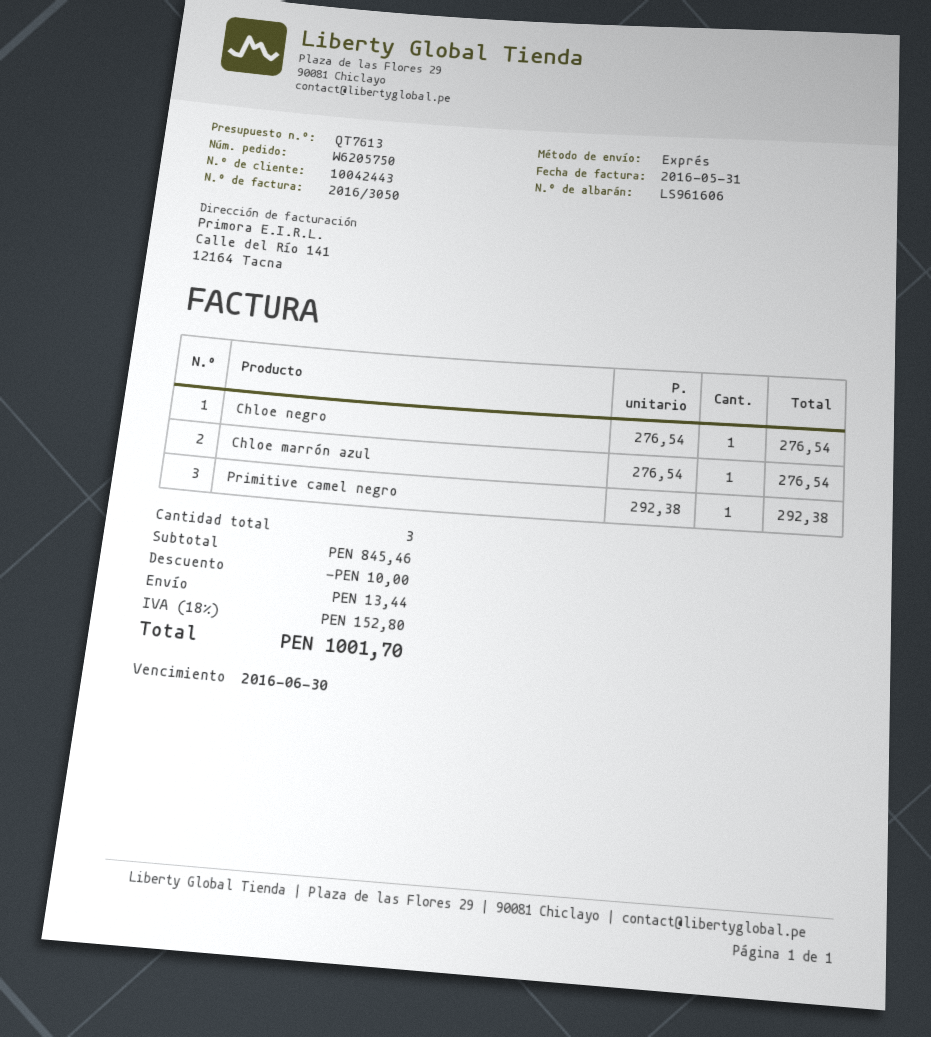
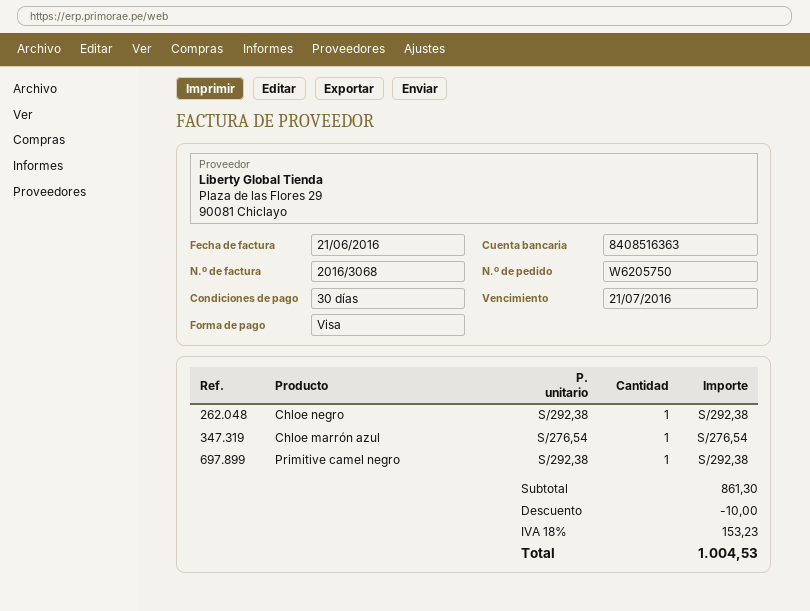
invoice number: 2016/3050 -> 2016/3068
invoice date: 2016-05-31 -> 2016-06-21
due date: 2016-06-30 -> 2016-07-21
Chloe negro: 1 x 276.54 = 276.54 -> 1 x 292.38 = 292.38
subtotal: 845.46 -> 861.30
shipping: 13.44 -> none
tax: 18% = 152.80 -> 18% = 153.23
total: 1001.70 -> 1004.53

